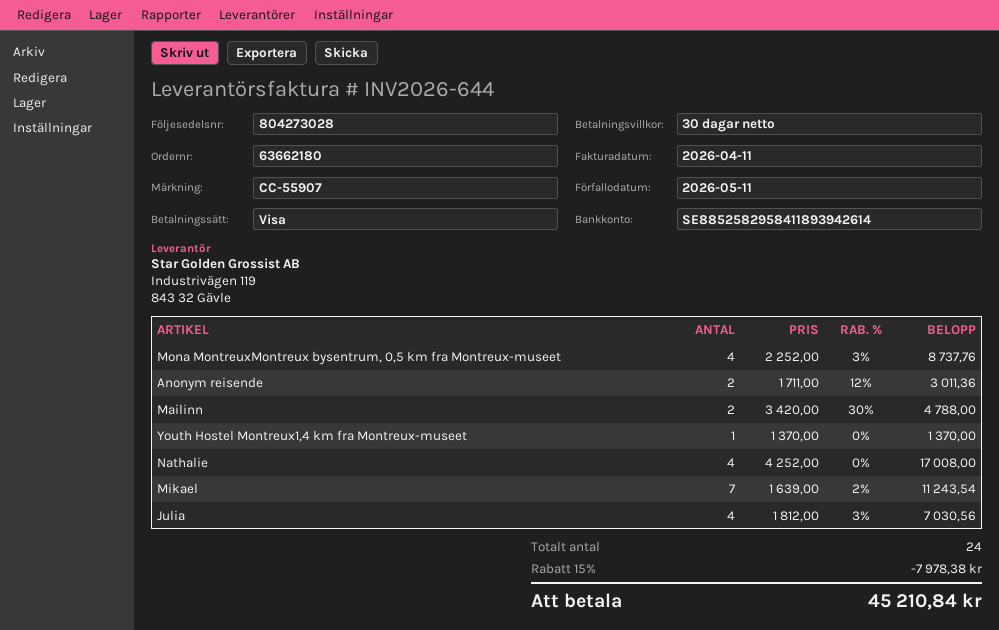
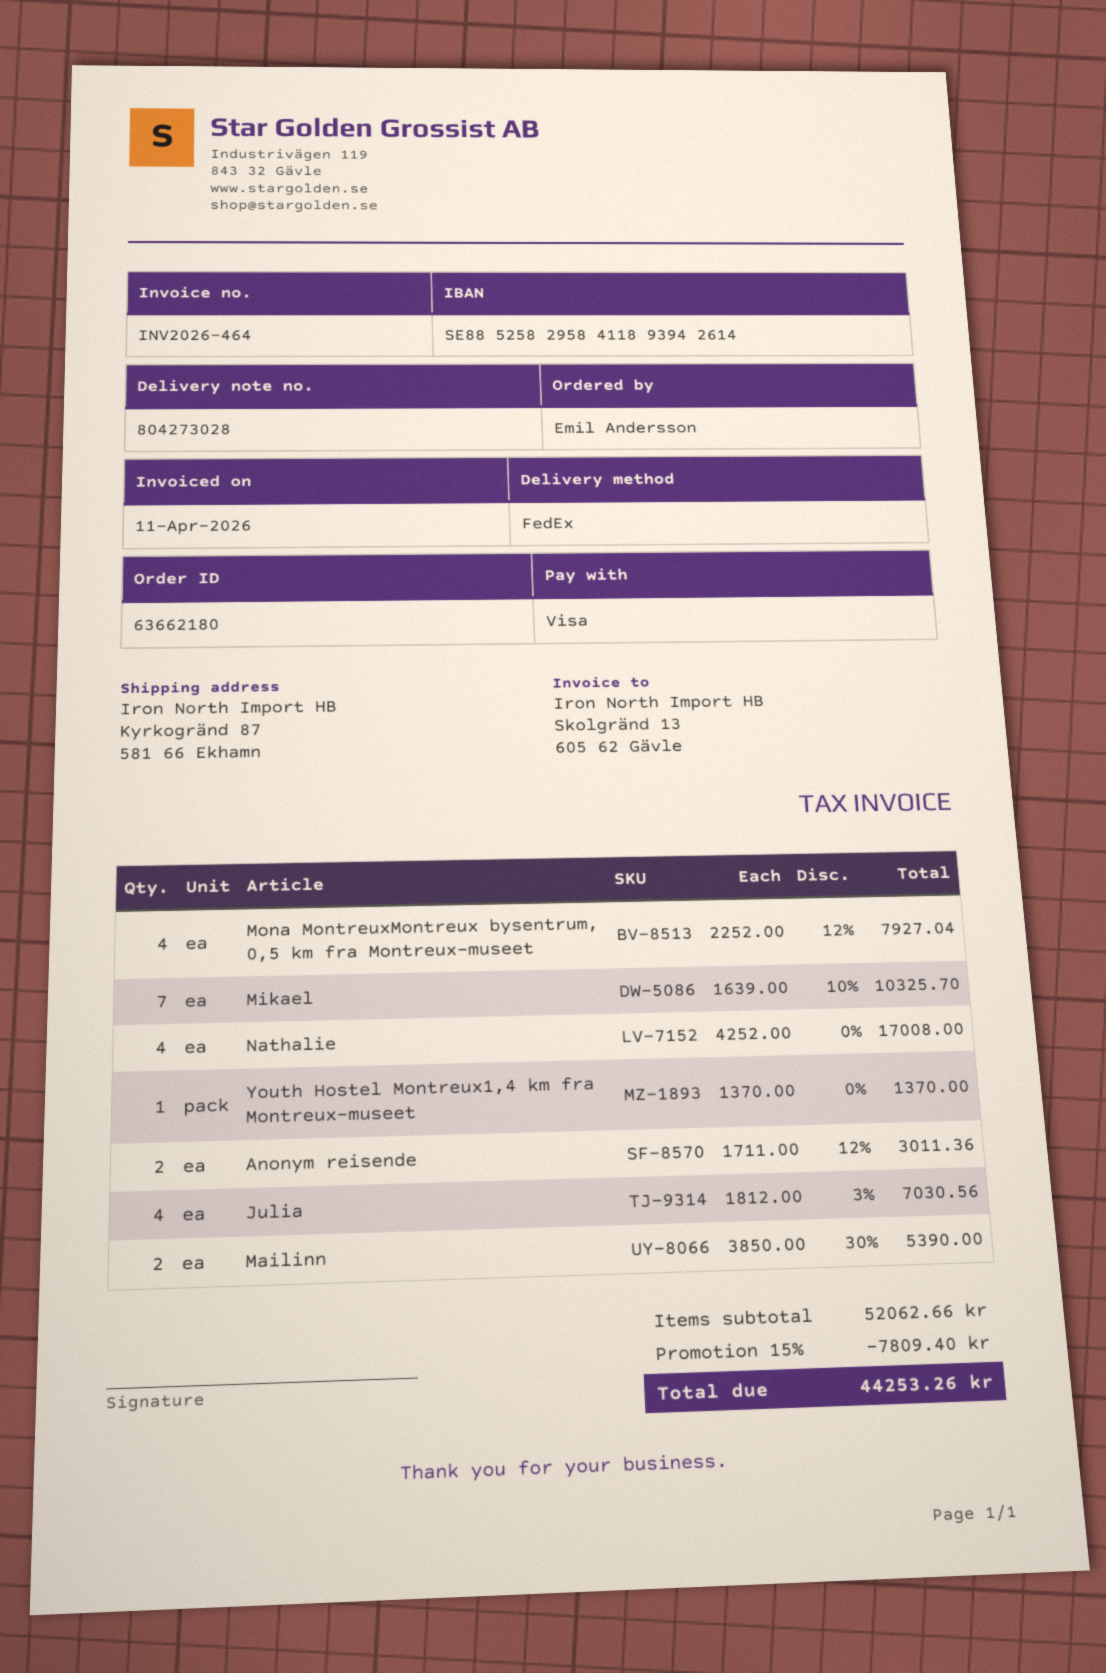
invoice number: INV2026-644 -> INV2026-464
Mona MontreuxMontreux bysentrum, 0,5 km fra Montreux-museet: 4 x 2252.00 - 3% = 8737.76 -> 4 x 2252.00 - 12% = 7927.04
Mailinn: 2 x 3420.00 - 30% = 4788.00 -> 2 x 3850.00 - 30% = 5390.00
Mikael: 7 x 1639.00 - 2% = 11243.54 -> 7 x 1639.00 - 10% = 10325.70
discount: 15% = 7978.38 -> 15% = 7809.40
total: 45210.84 -> 44253.26

